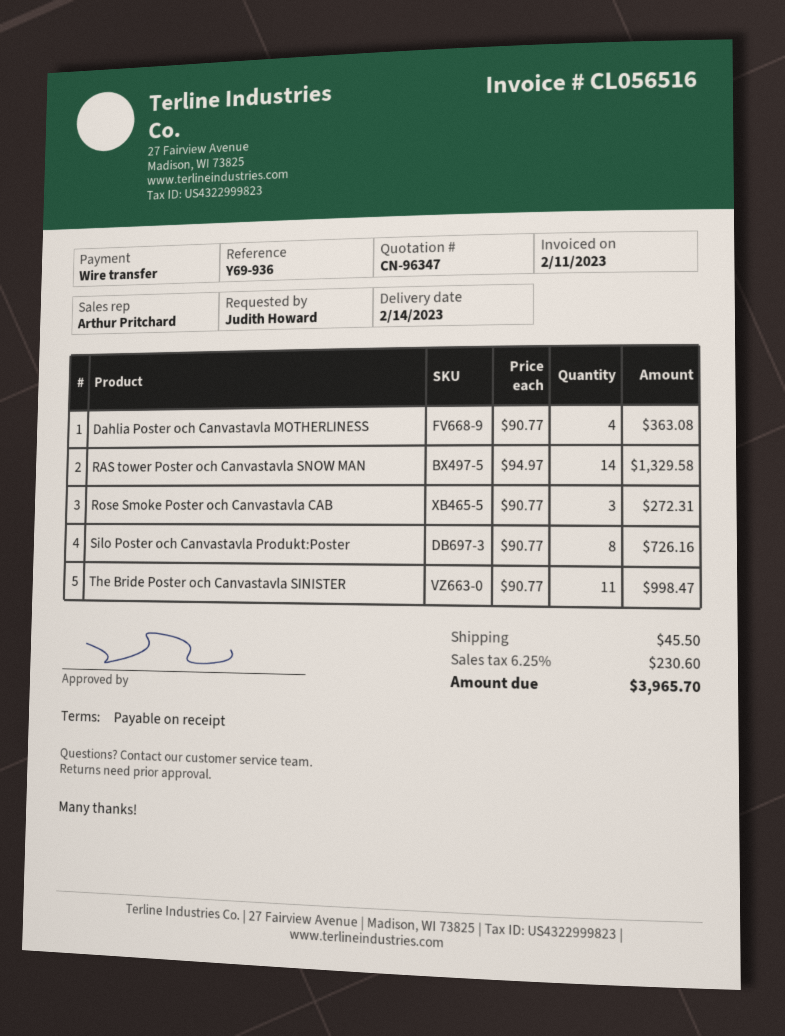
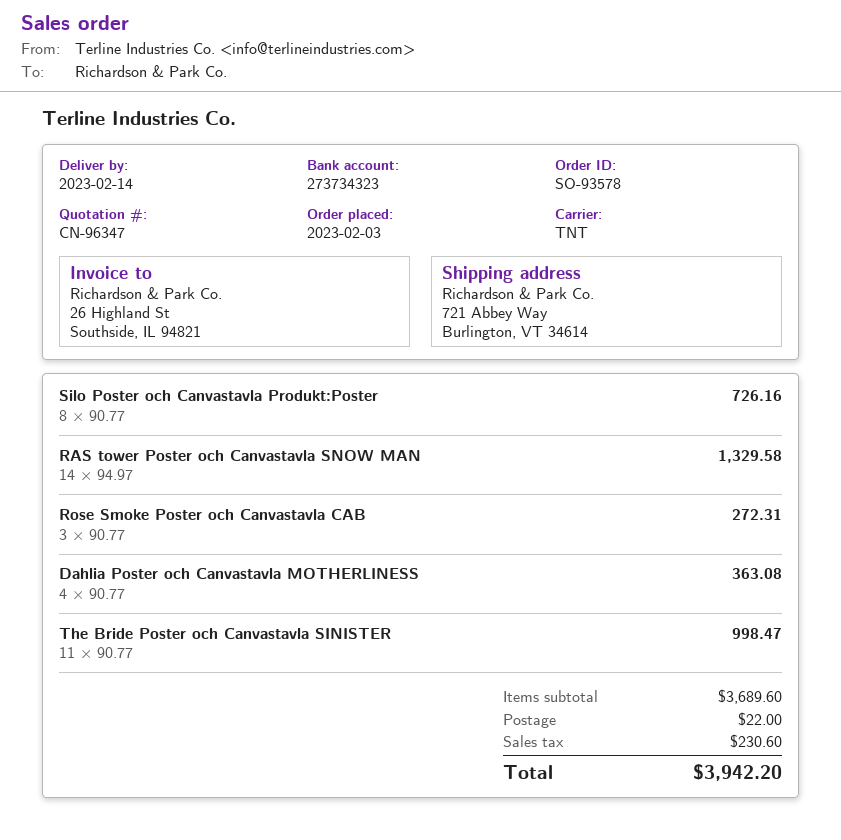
shipping: 45.50 -> 22.00
total: 3965.70 -> 3942.20

